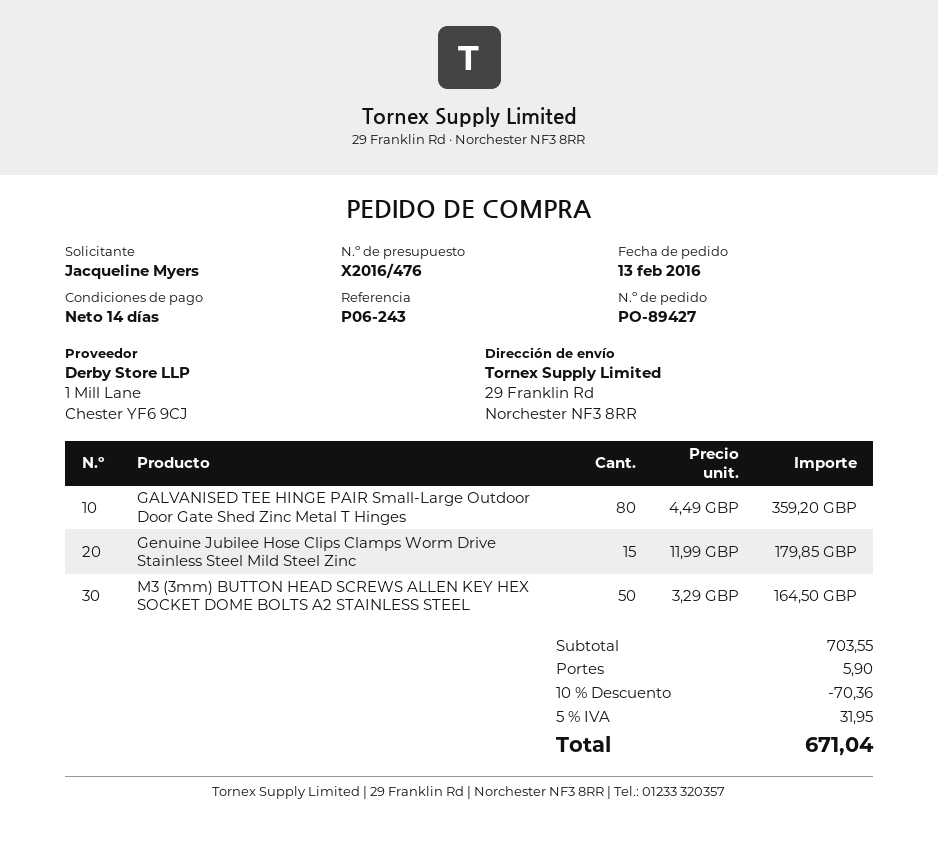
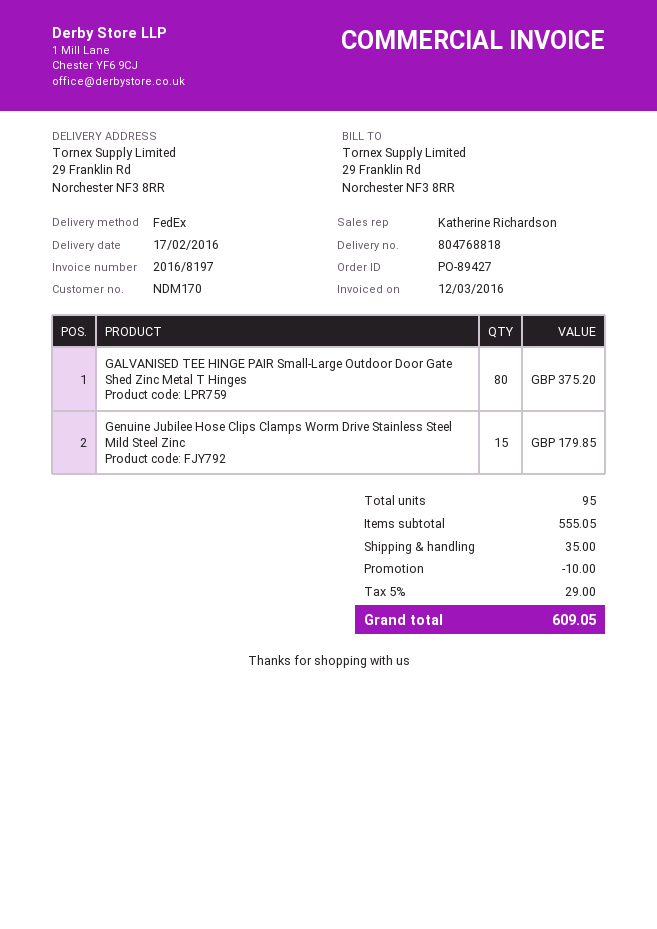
GALVANISED TEE HINGE PAIR Small-Large Outdoor Door Gate Shed Zinc Metal T Hinges: 80 for 359.20 -> 80 for 375.20
M3 (3mm) BUTTON HEAD SCREWS ALLEN KEY HEX SOCKET DOME BOLTS A2 STAINLESS STEEL: 50 for 164.50 -> none
subtotal: 703.55 -> 555.05
discount: 70.36 -> 10.00
shipping: 5.90 -> 35.00
tax: 5% = 31.95 -> 5% = 29.00
total: 671.04 -> 609.05

